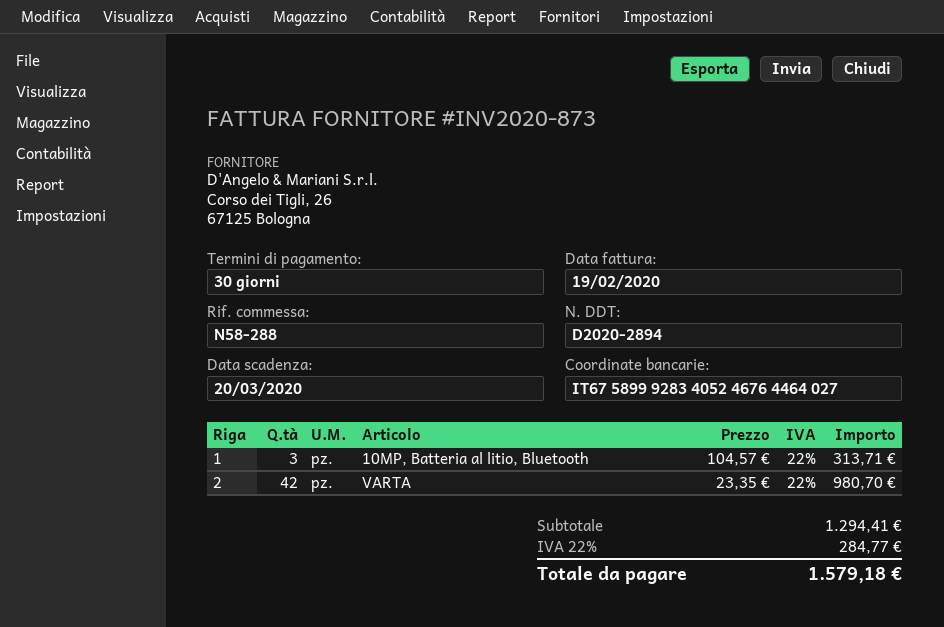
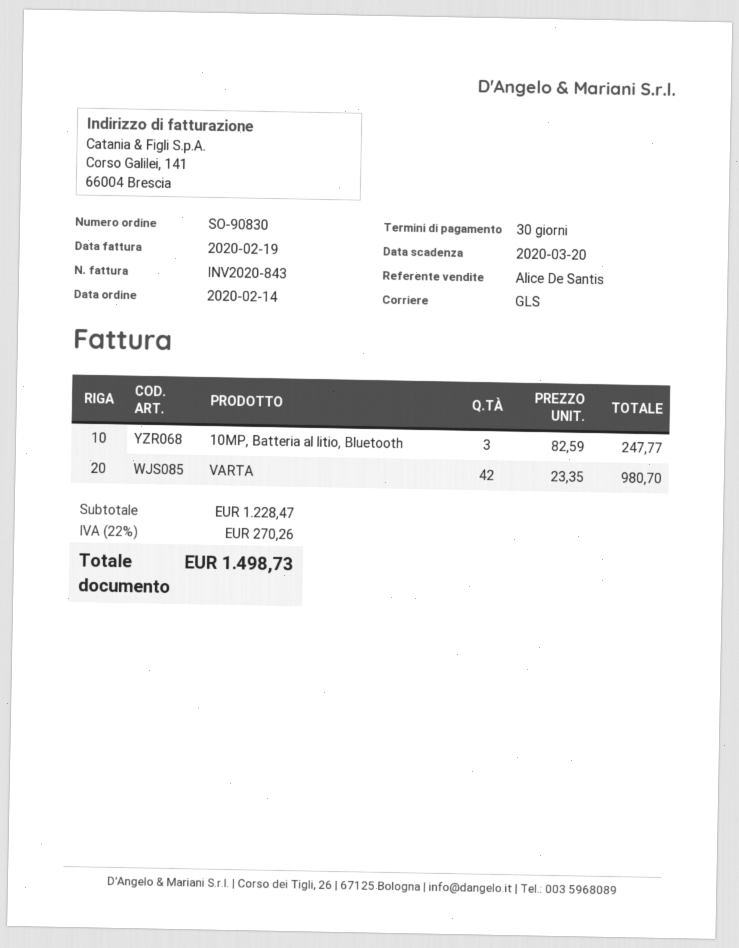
invoice number: INV2020-873 -> INV2020-843
10MP, Batteria al litio, Bluetooth: 3 x 104.57 = 313.71 -> 3 x 82.59 = 247.77
subtotal: 1294.41 -> 1228.47
tax: 22% = 284.77 -> 22% = 270.26
total: 1579.18 -> 1498.73

